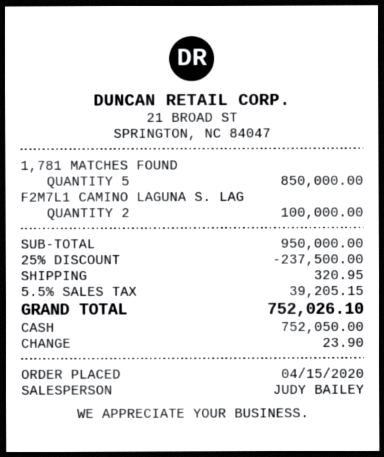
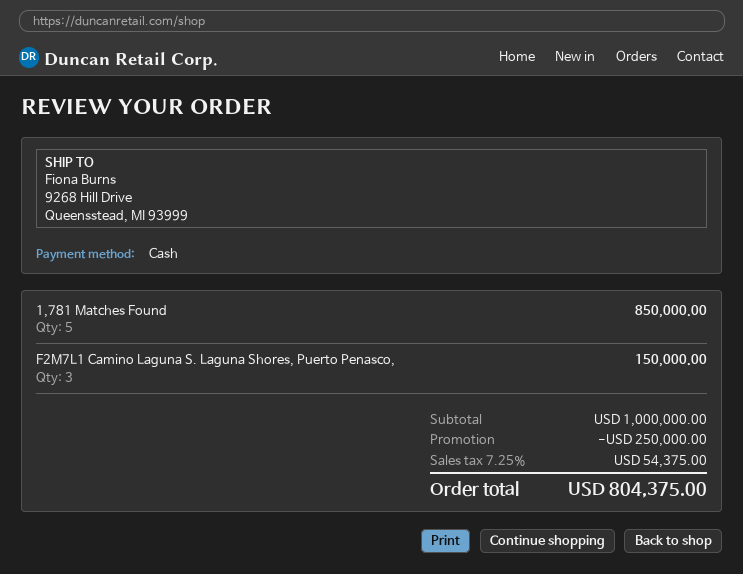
F2M7L1 CAMINO LAGUNA S. LAG: 2 for 100000.00 -> 3 for 150000.00
subtotal: 950000.00 -> 1000000.00
discount: 237500.00 -> 250000.00
shipping: 320.95 -> none
tax: 5.5% = 39205.15 -> 7.25% = 54375.00
total: 752026.10 -> 804375.00

